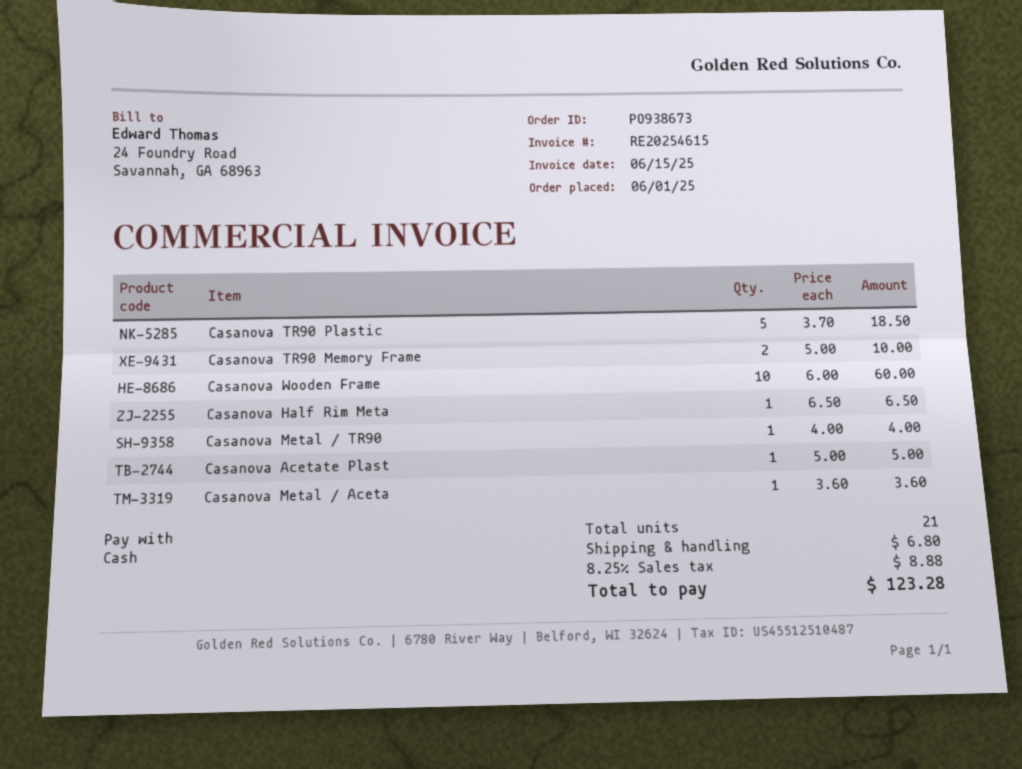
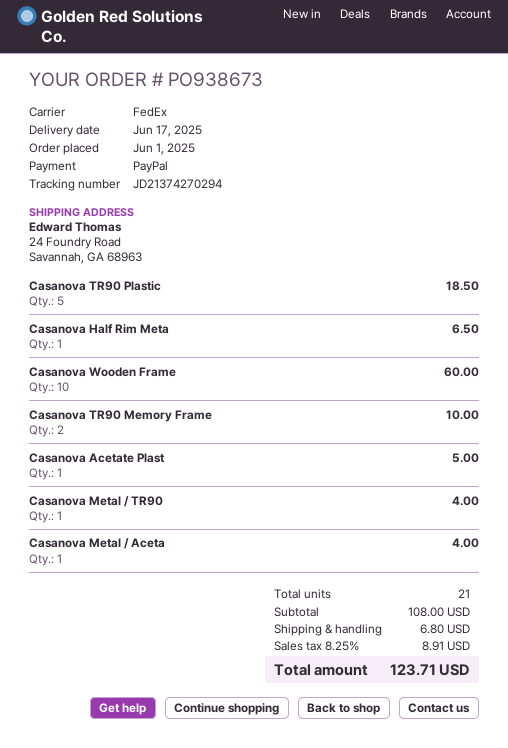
payment method: cash -> PayPal
Casanova Metal / Aceta: 1 for 3.60 -> 1 for 4.00
tax: 8.25% = 8.88 -> 8.25% = 8.91
total: 123.28 -> 123.71

